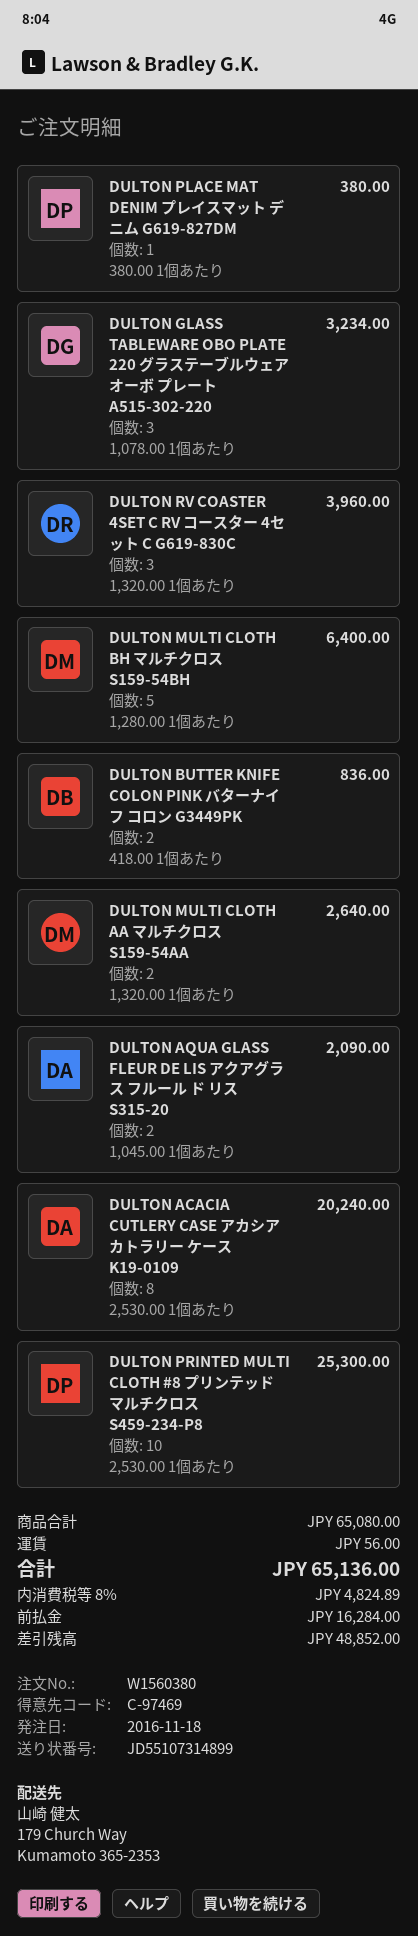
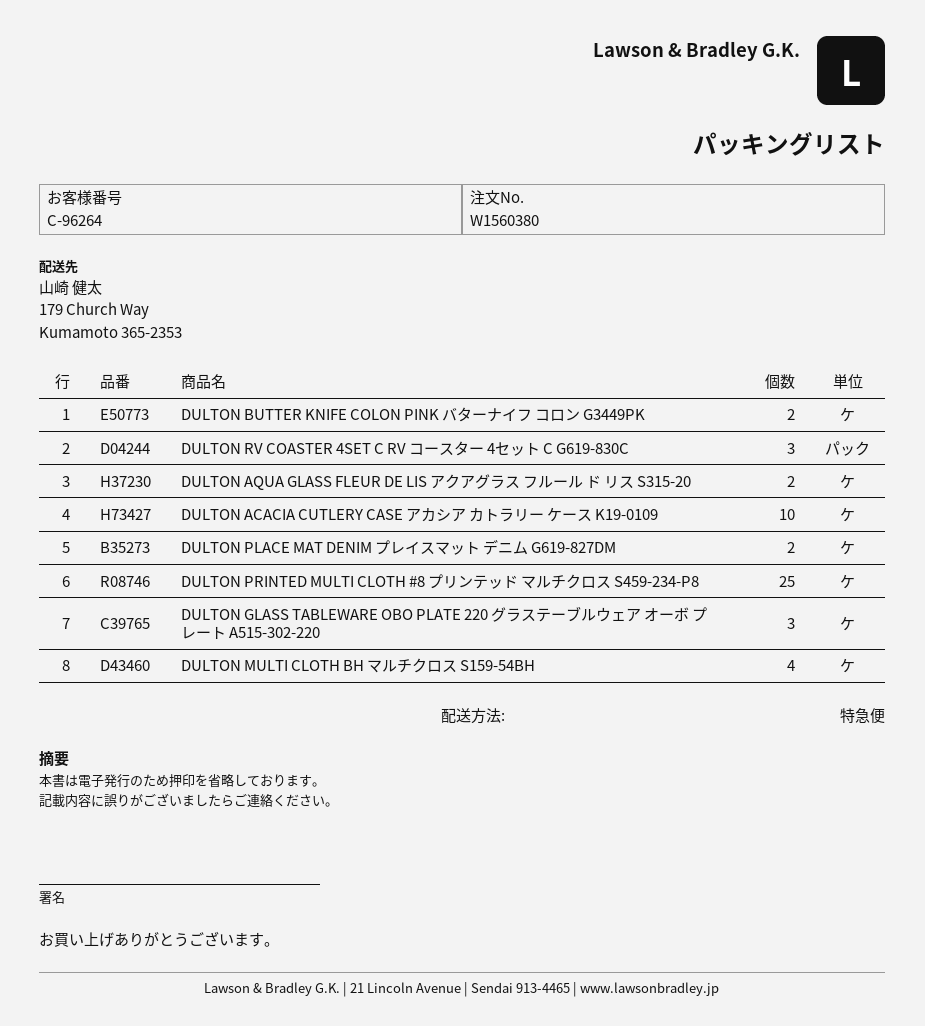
customer number: C-97469 -> C-96264
DULTON PLACE MAT DENIM プレイスマット デニム G619-827DM: 1 -> 2
DULTON MULTI CLOTH BH マルチクロス S159-54BH: 5 -> 4
DULTON MULTI CLOTH AA マルチクロス S159-54AA: 2 -> none
DULTON ACACIA CUTLERY CASE アカシア カトラリー ケース K19-0109: 8 -> 10
DULTON PRINTED MULTI CLOTH #8 プリンテッド マルチクロス S459-234-P8: 10 -> 25

